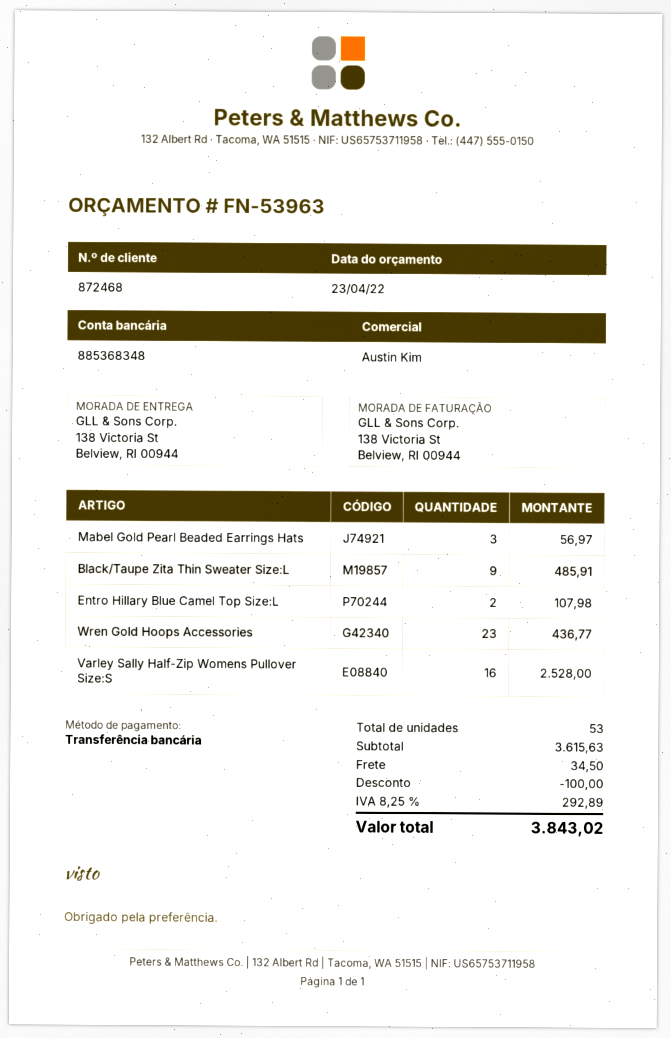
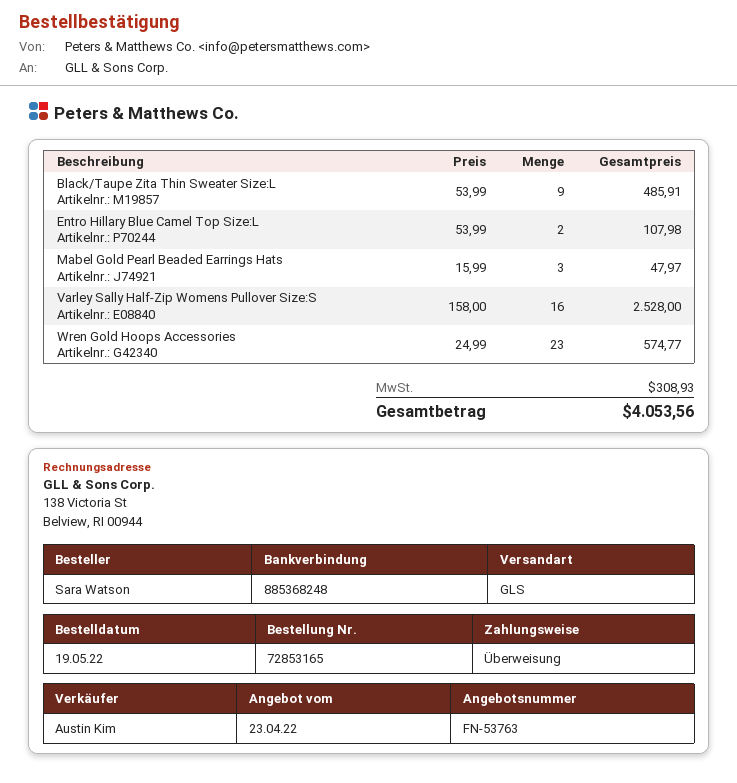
quote number: FN-53963 -> FN-53763
bank account: 885368348 -> 885368248
Mabel Gold Pearl Beaded Earrings Hats: 3 for 56.97 -> 3 for 47.97
Wren Gold Hoops Accessories: 23 for 436.77 -> 23 for 574.77
discount: 100.00 -> none
shipping: 34.50 -> none
tax: 292.89 -> 308.93
total: 3843.02 -> 4053.56

